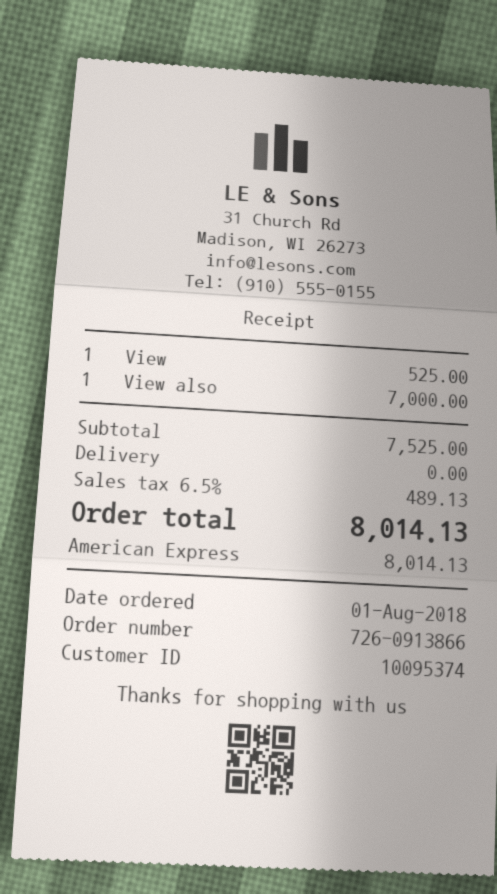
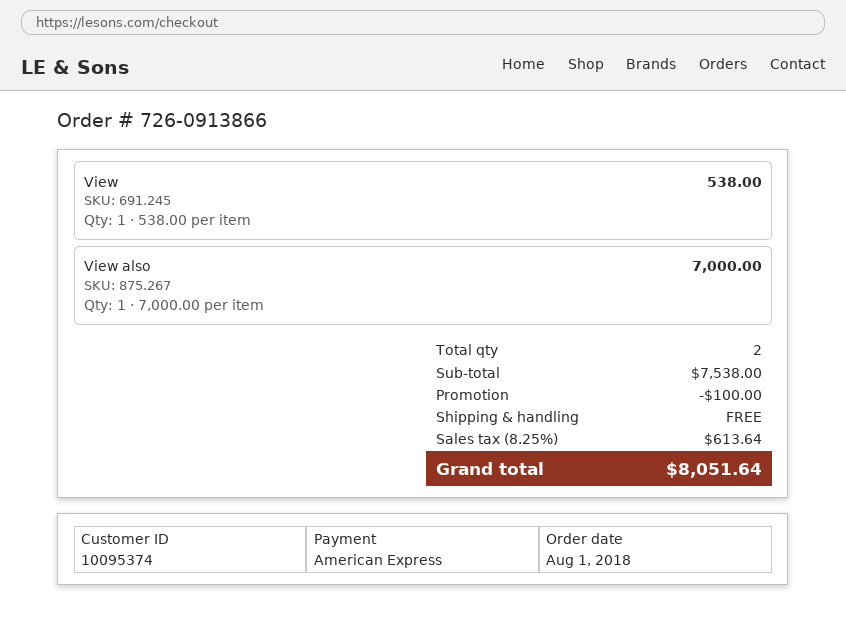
View: 1 for 525.00 -> 1 for 538.00
subtotal: 7525.00 -> 7538.00
discount: none -> 100.00
tax: 6.5% = 489.13 -> 8.25% = 613.64
total: 8014.13 -> 8051.64

